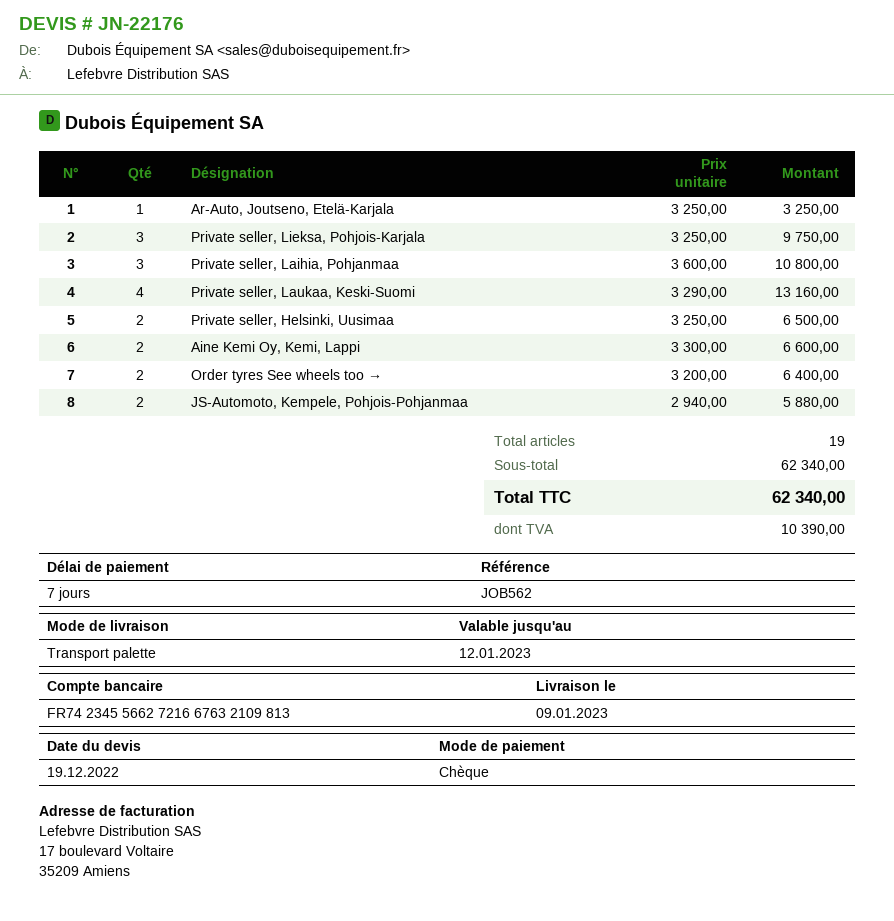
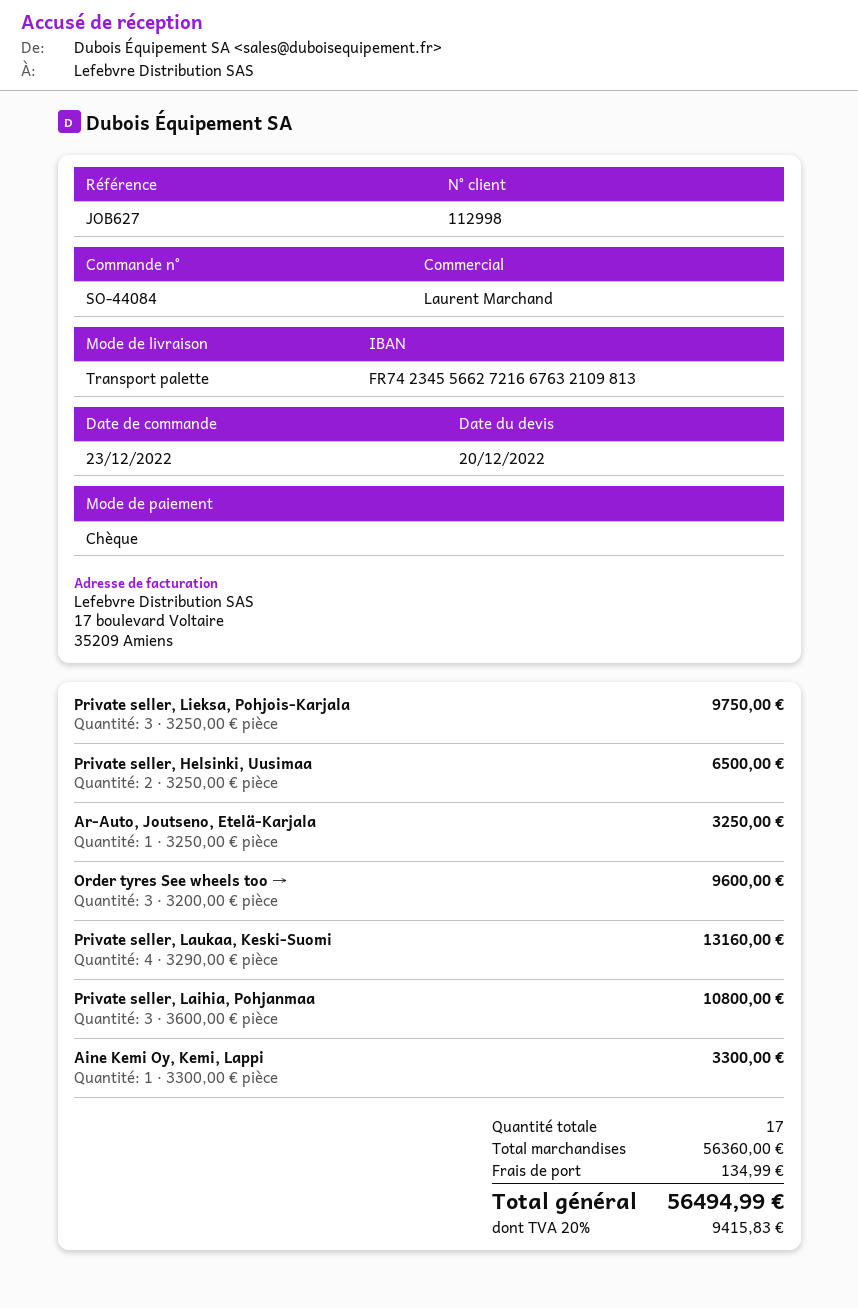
quote date: 2022-12-19 -> 2022-12-20
reference: JOB562 -> JOB627
Aine Kemi Oy, Kemi, Lappi: 2 x 3300.00 = 6600.00 -> 1 x 3300.00 = 3300.00
Order tyres See wheels too →: 2 x 3200.00 = 6400.00 -> 3 x 3200.00 = 9600.00
JS-Automoto, Kempele, Pohjois-Pohjanmaa: 2 x 2940.00 = 5880.00 -> none
total quantity: 19 -> 17
subtotal: 62340.00 -> 56360.00
shipping: none -> 134.99
tax: 10390.00 -> 9415.83
total: 62340.00 -> 56494.99

